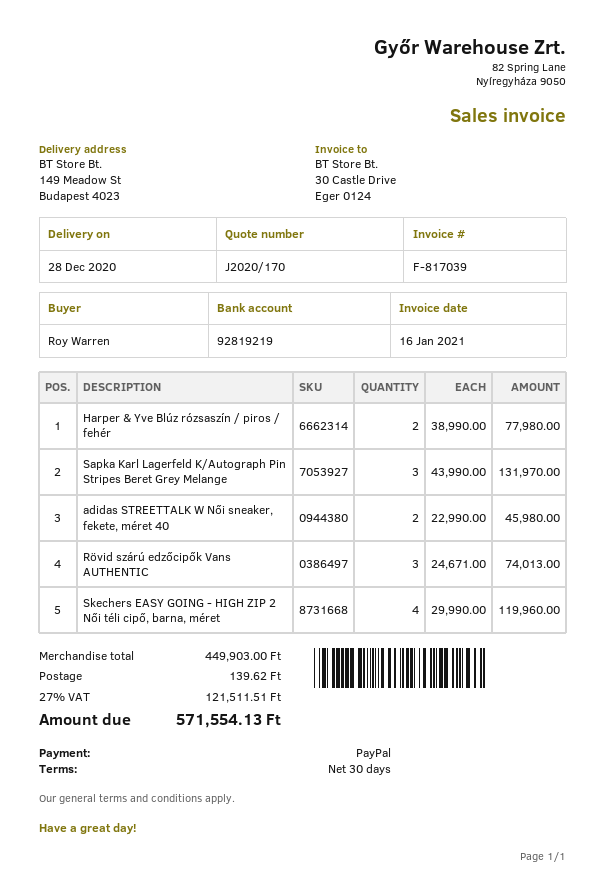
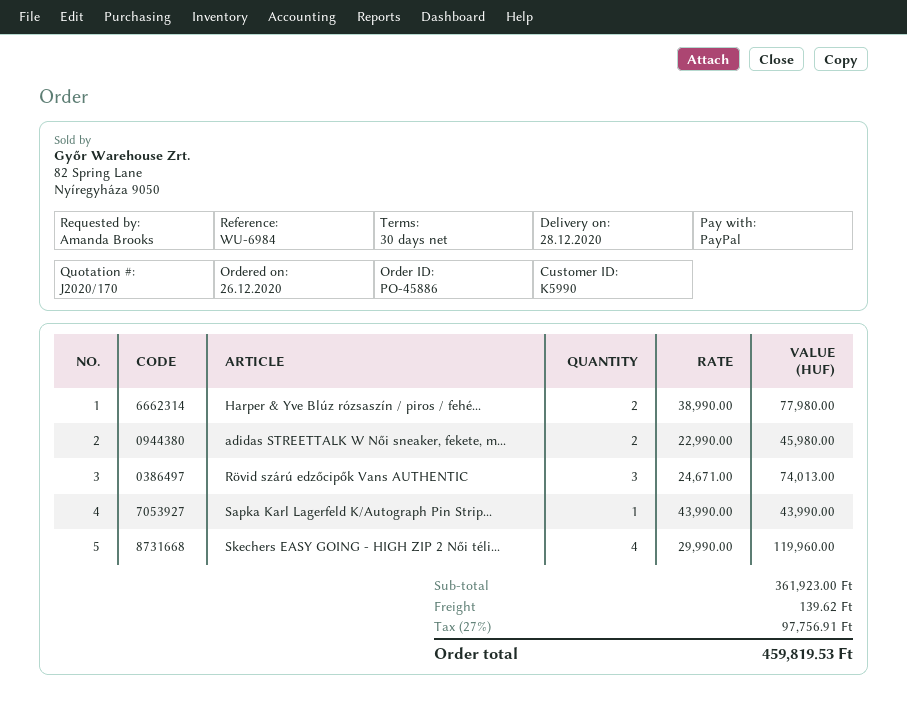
ordered by: Roy Warren -> Amanda Brooks
Sapka Karl Lagerfeld K/Autograph Pin Stripes Beret Grey Melange: 3 x 43990.00 = 131970.00 -> 1 x 43990.00 = 43990.00
subtotal: 449903.00 -> 361923.00
tax: 27% = 121511.51 -> 27% = 97756.91
total: 571554.13 -> 459819.53

